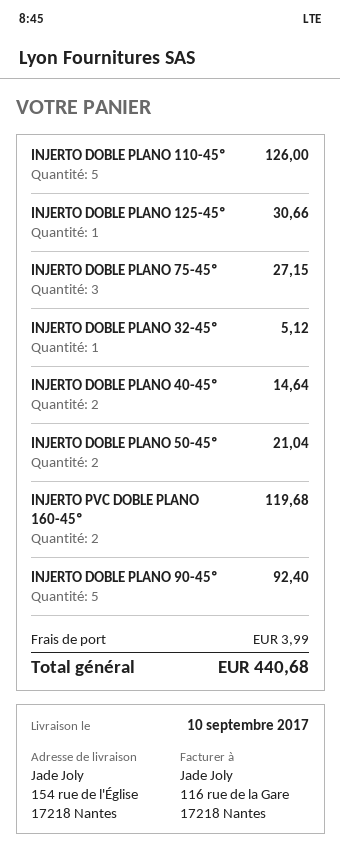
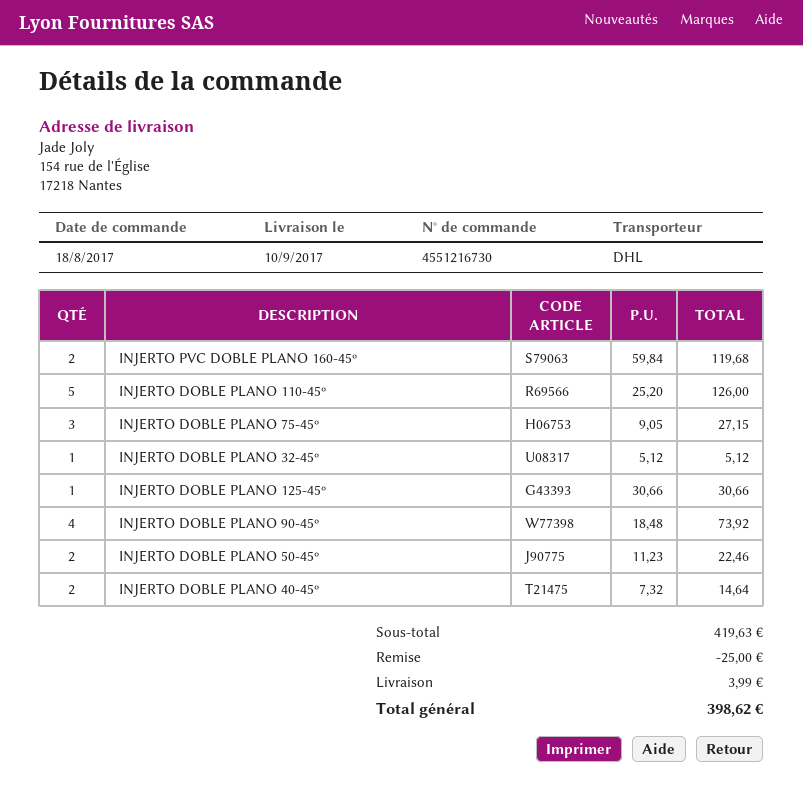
INJERTO DOBLE PLANO 50-45º: 2 for 21.04 -> 2 for 22.46
INJERTO DOBLE PLANO 90-45º: 5 for 92.40 -> 4 for 73.92
discount: none -> 25.00
total: 440.68 -> 398.62

